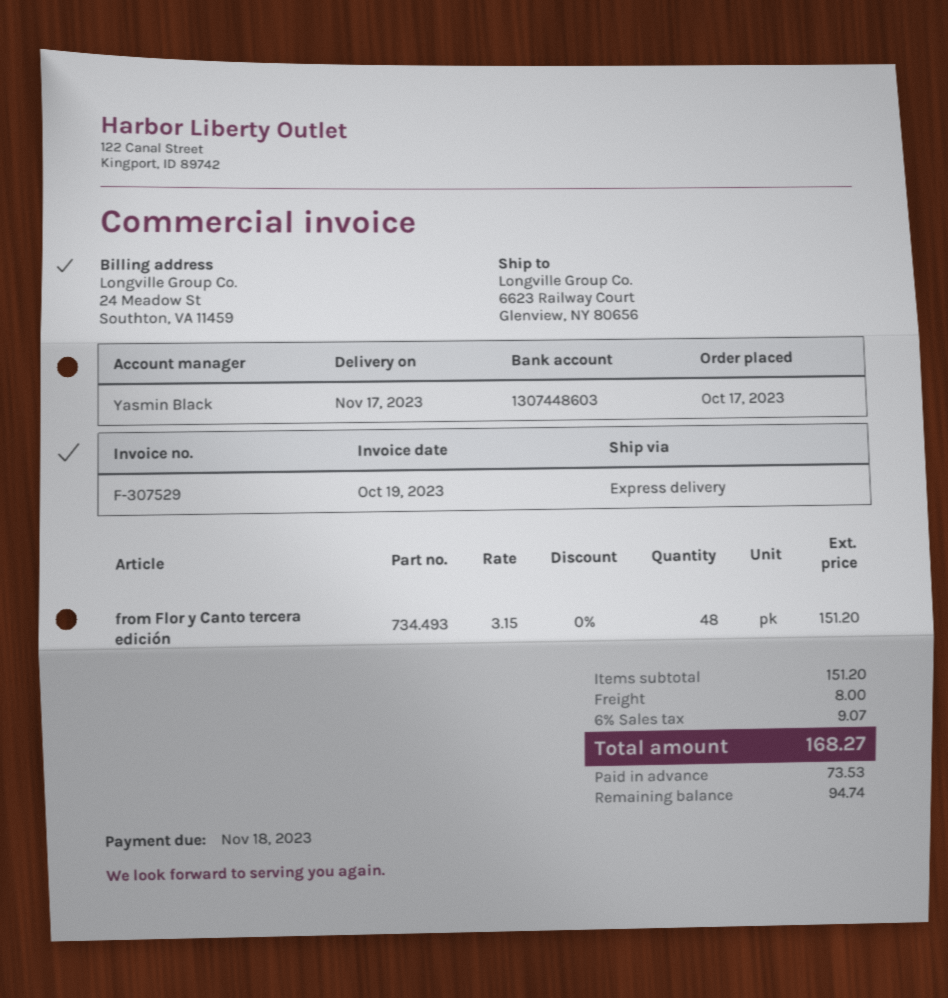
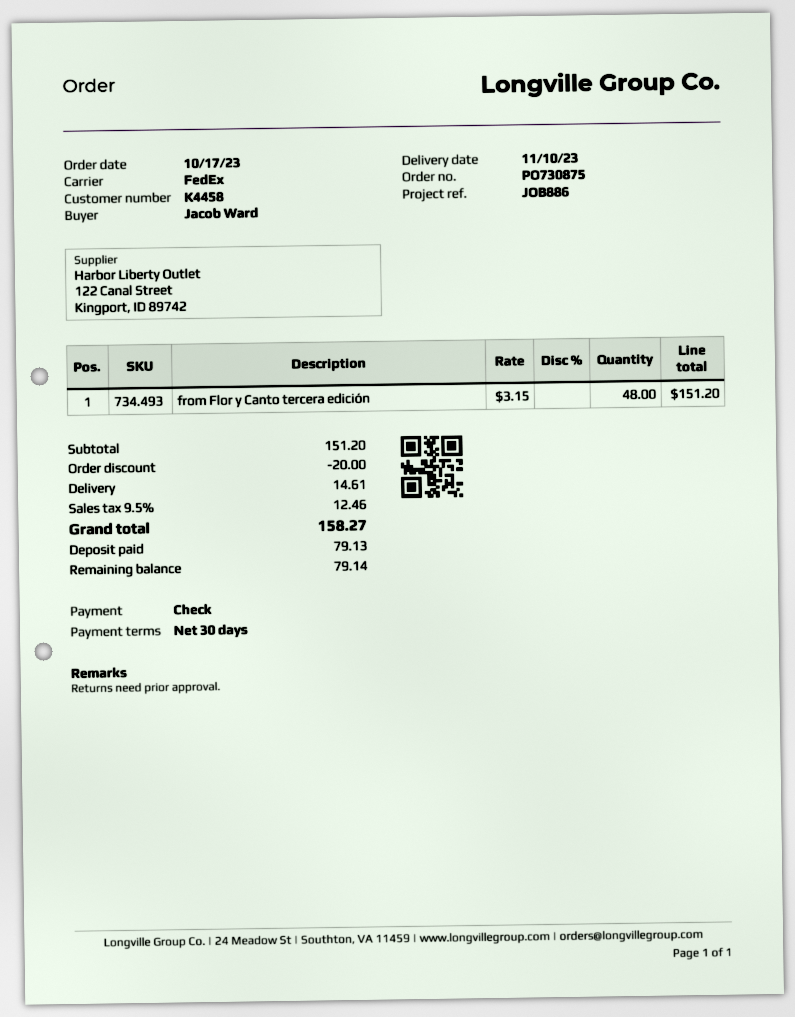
delivery date: 2023-11-17 -> 2023-11-10
shipping method: express -> FedEx
discount: none -> 20.00
shipping: 8.00 -> 14.61
tax: 6% = 9.07 -> 9.5% = 12.46
total: 168.27 -> 158.27
deposit: 73.53 -> 79.13
balance: 94.74 -> 79.14

